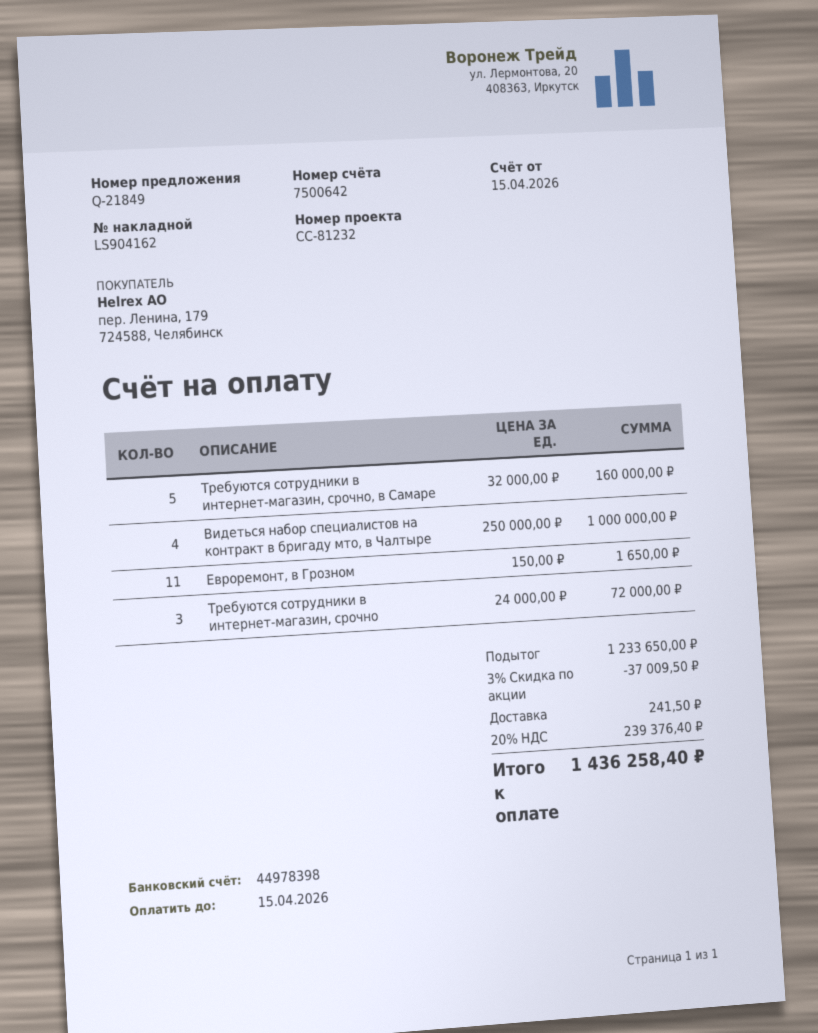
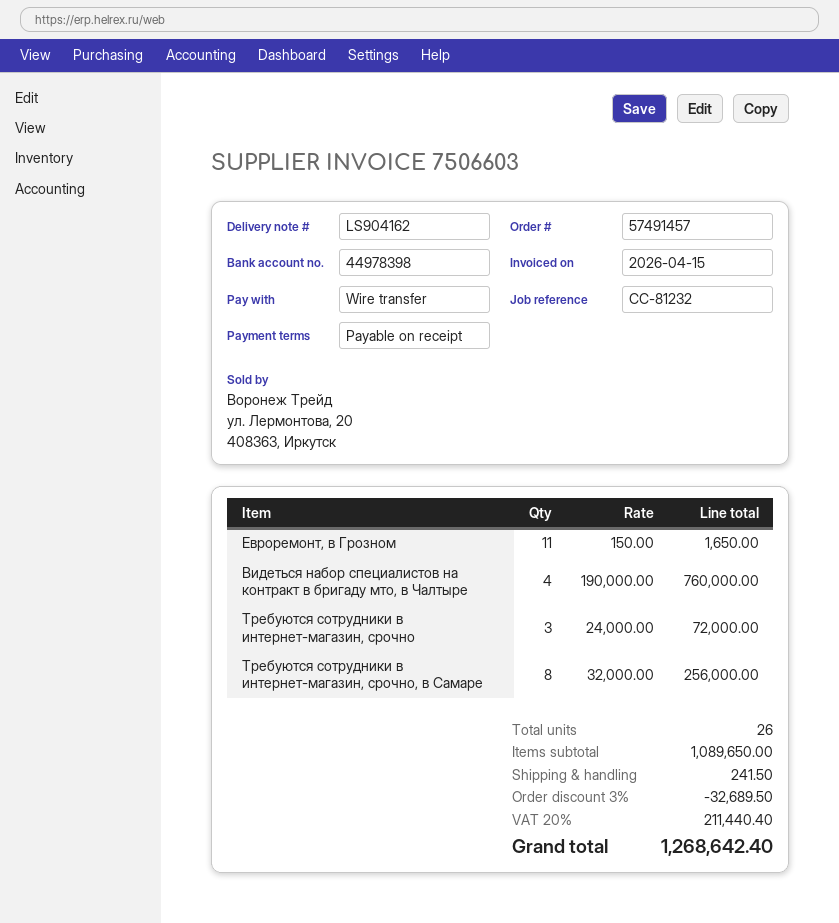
invoice number: 7500642 -> 7506603
Требуются сотрудники в интернет-магазин, срочно, в Самаре: 5 x 32000.00 = 160000.00 -> 8 x 32000.00 = 256000.00
Видеться набор специалистов на контракт в бригаду мто, в Чалтыре: 4 x 250000.00 = 1000000.00 -> 4 x 190000.00 = 760000.00
subtotal: 1233650.00 -> 1089650.00
discount: 3% = 37009.50 -> 3% = 32689.50
tax: 20% = 239376.40 -> 20% = 211440.40
total: 1436258.40 -> 1268642.40

